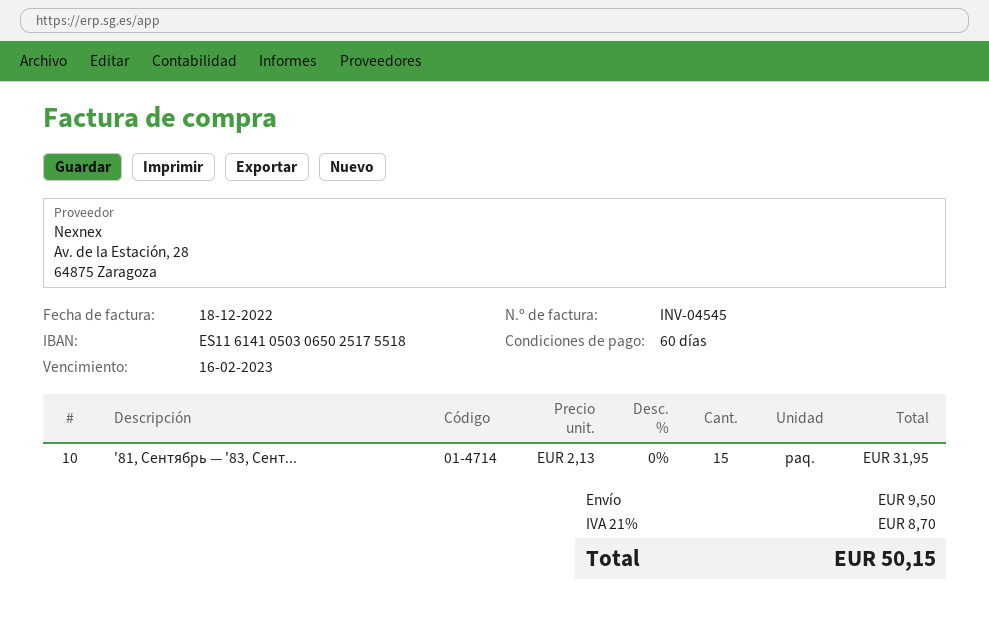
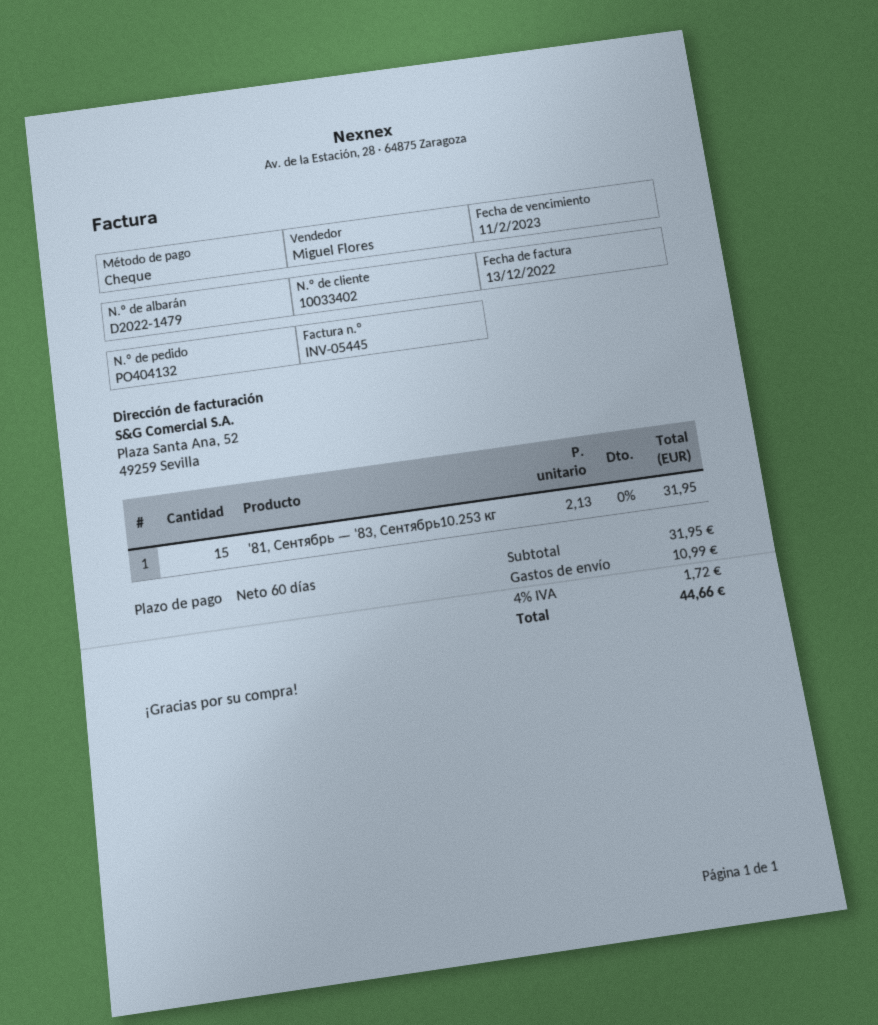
invoice number: INV-04545 -> INV-05445
invoice date: 2022-12-18 -> 2022-12-13
due date: 2023-02-16 -> 2023-02-11
shipping: 9.50 -> 10.99
tax: 21% = 8.70 -> 4% = 1.72
total: 50.15 -> 44.66

